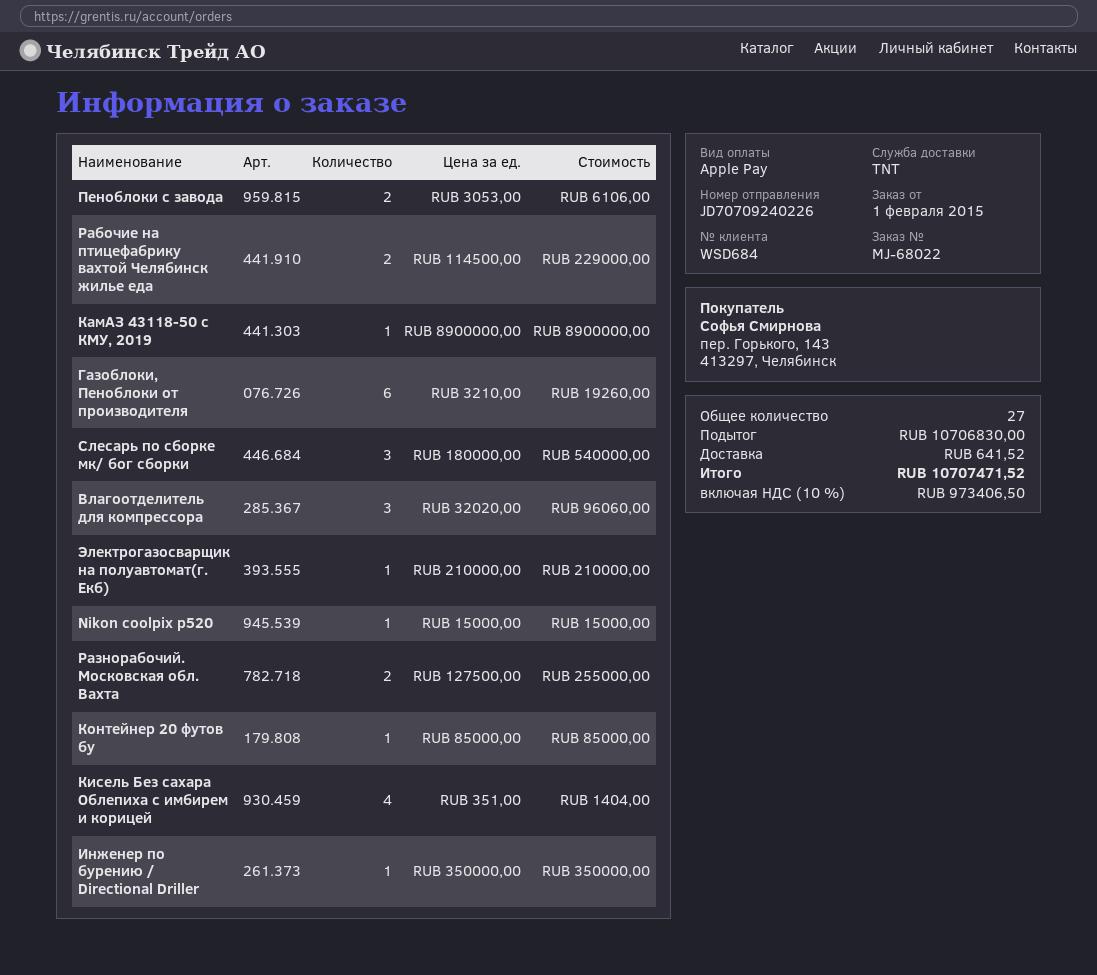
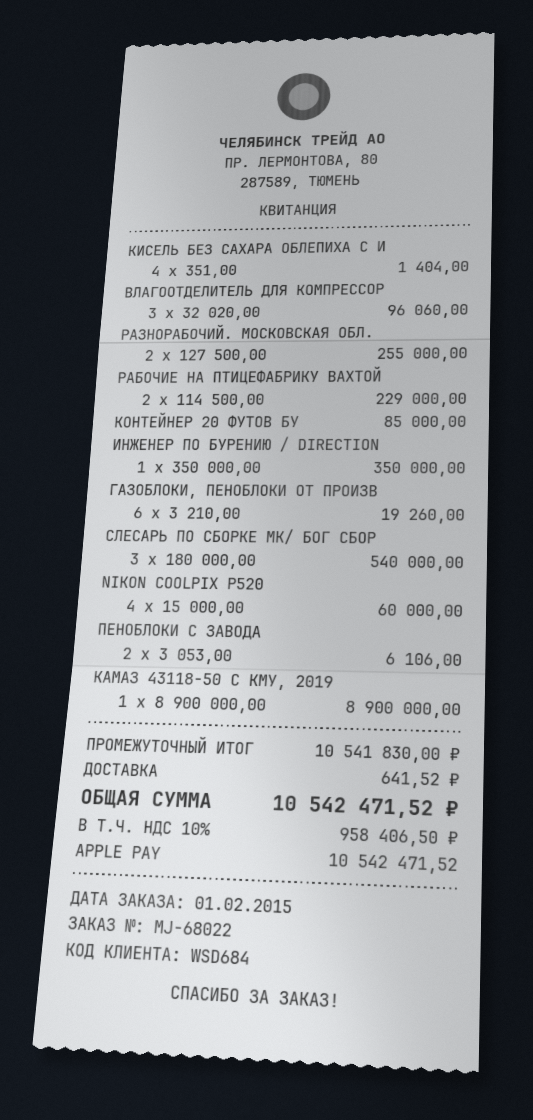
Электрогазосварщик на полуавтомат(г. Екб): 1 x 210000.00 = 210000.00 -> none
Nikon coolpix p520: 1 x 15000.00 = 15000.00 -> 4 x 15000.00 = 60000.00
subtotal: 10706830.00 -> 10541830.00
tax: 10% = 973406.50 -> 10% = 958406.50
total: 10707471.52 -> 10542471.52

